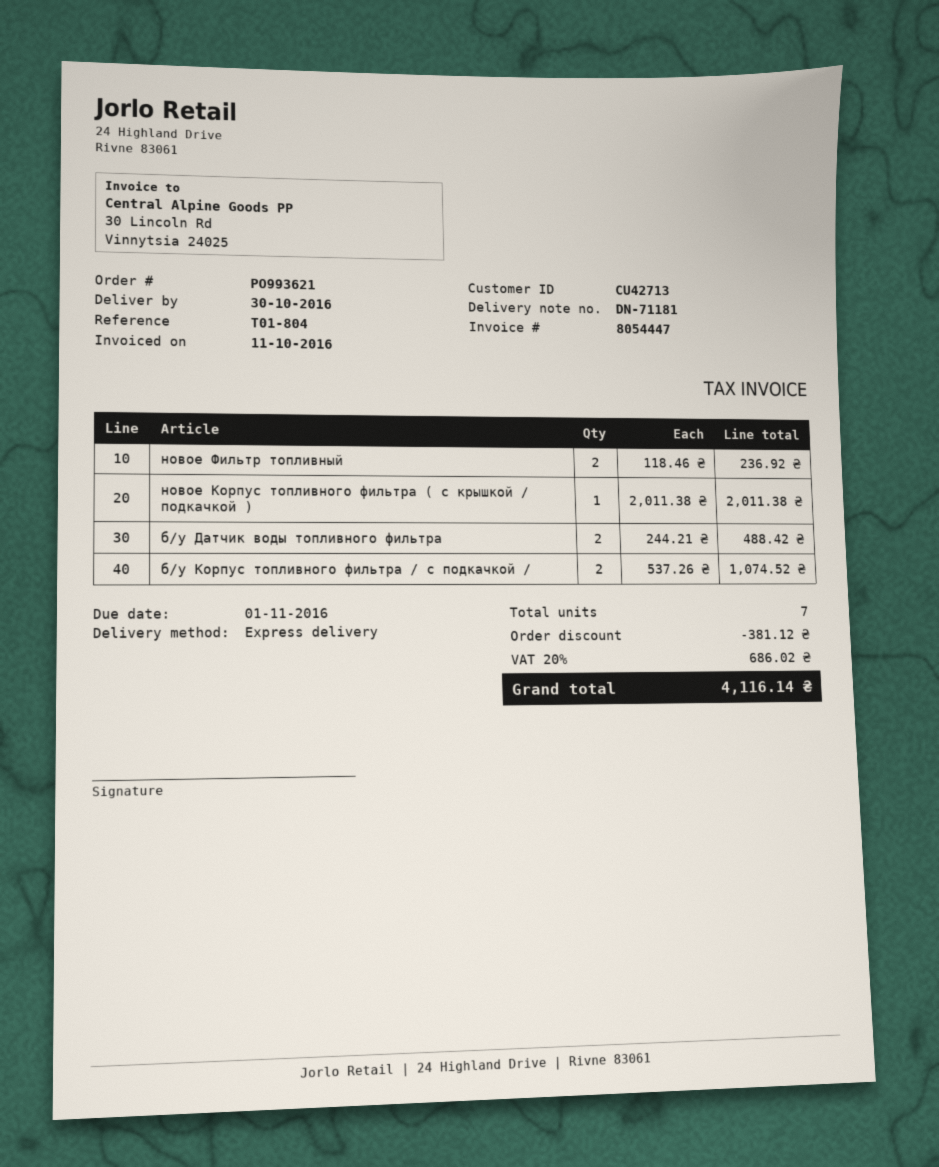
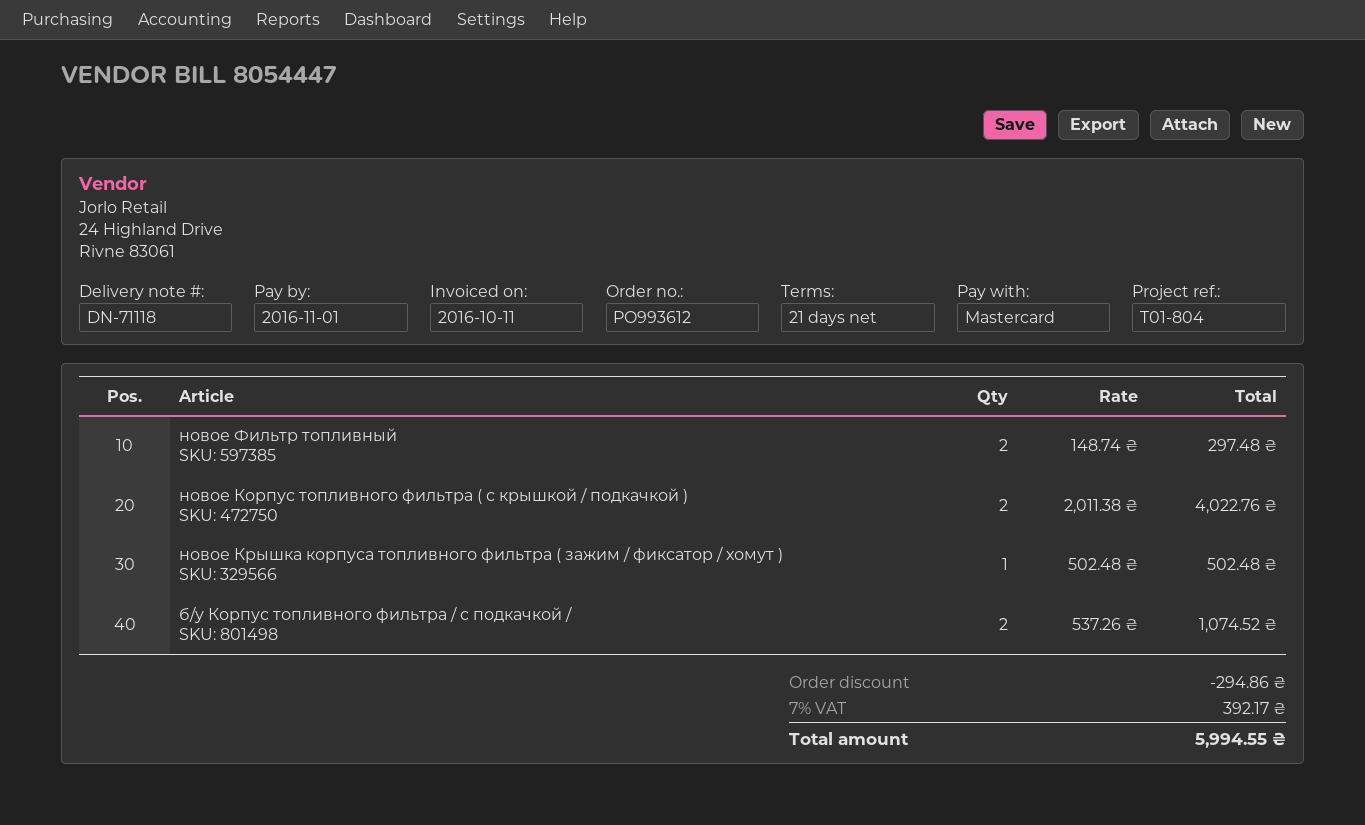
order number: PO993621 -> PO993612
delivery note number: DN-71181 -> DN-71118
новое Фильтр топливный: 2 x 118.46 = 236.92 -> 2 x 148.74 = 297.48
новое Корпус топливного фильтра ( с крышкой / подкачкой ): 1 x 2011.38 = 2011.38 -> 2 x 2011.38 = 4022.76
б/у Датчик воды топливного фильтра: 2 x 244.21 = 488.42 -> none
новое Крышка корпуса топливного фильтра ( зажим / фиксатор / хомут ): none -> 1 x 502.48 = 502.48
discount: 381.12 -> 294.86
tax: 20% = 686.02 -> 7% = 392.17
total: 4116.14 -> 5994.55

